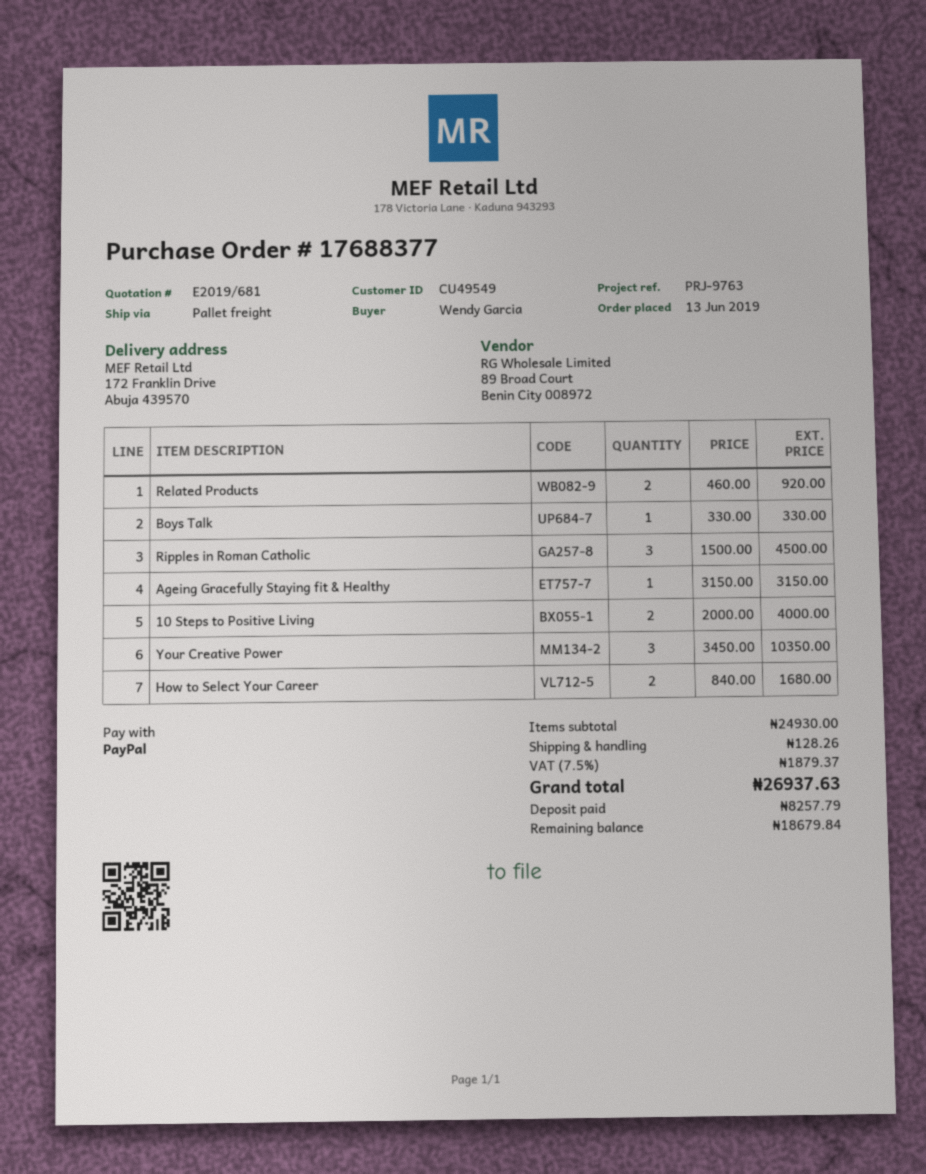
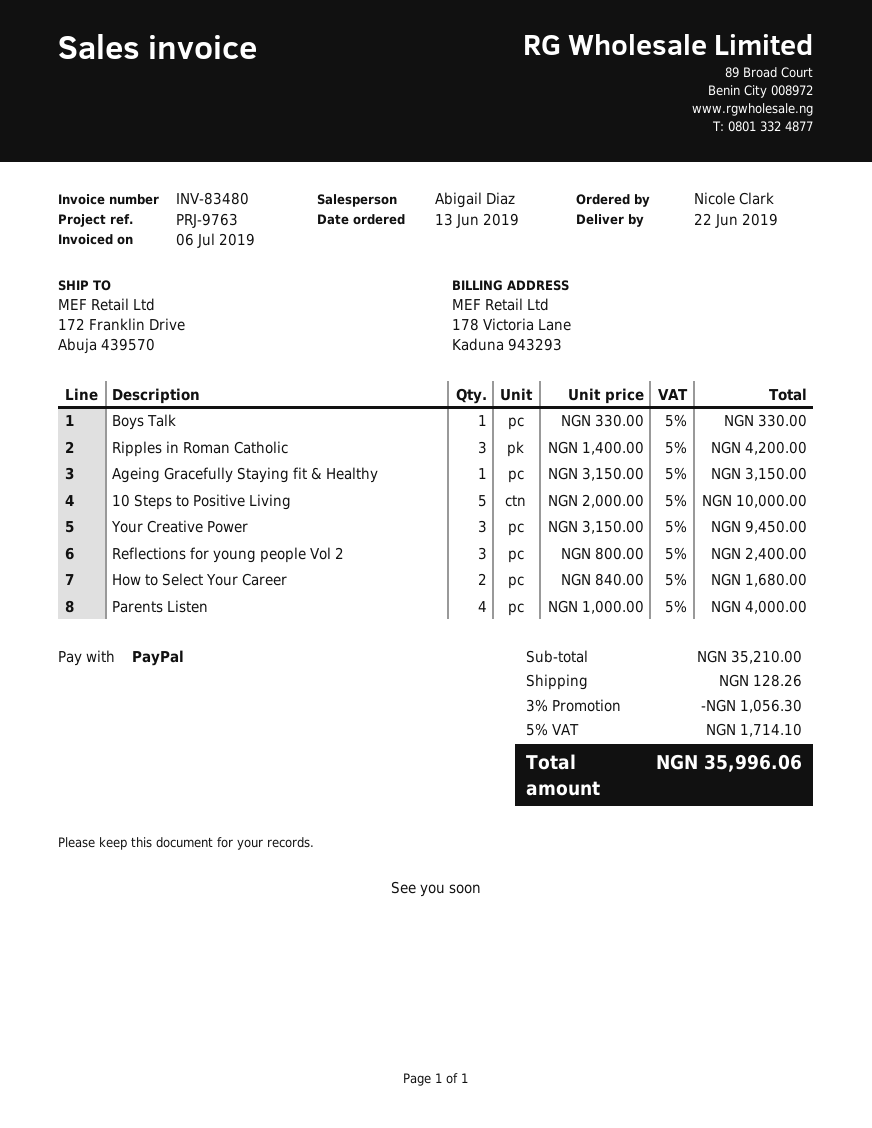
ordered by: Wendy Garcia -> Nicole Clark
Related Products: 2 x 460.00 = 920.00 -> none
Ripples in Roman Catholic: 3 x 1500.00 = 4500.00 -> 3 x 1400.00 = 4200.00
10 Steps to Positive Living: 2 x 2000.00 = 4000.00 -> 5 x 2000.00 = 10000.00
Your Creative Power: 3 x 3450.00 = 10350.00 -> 3 x 3150.00 = 9450.00
Reflections for young people Vol 2: none -> 3 x 800.00 = 2400.00
Parents Listen: none -> 4 x 1000.00 = 4000.00
subtotal: 24930.00 -> 35210.00
discount: none -> 3% = 1056.30
tax: 7.5% = 1879.37 -> 5% = 1714.10
total: 26937.63 -> 35996.06

